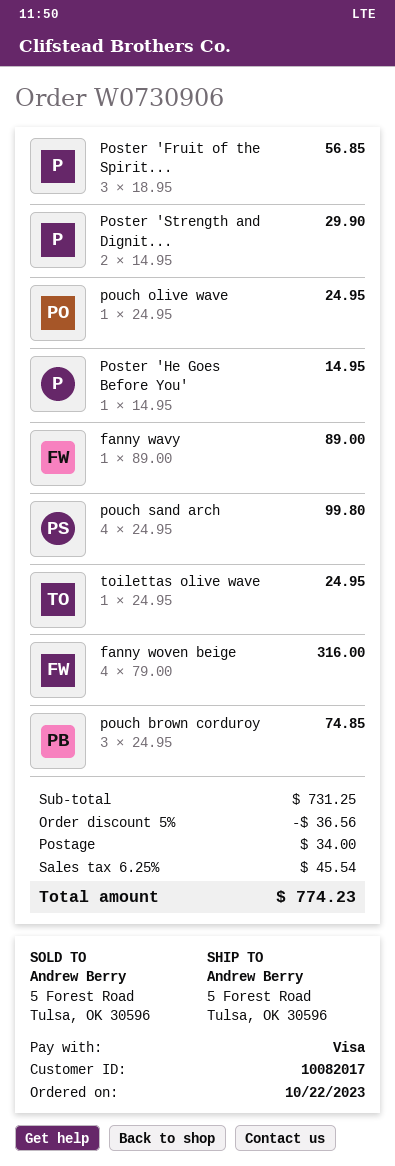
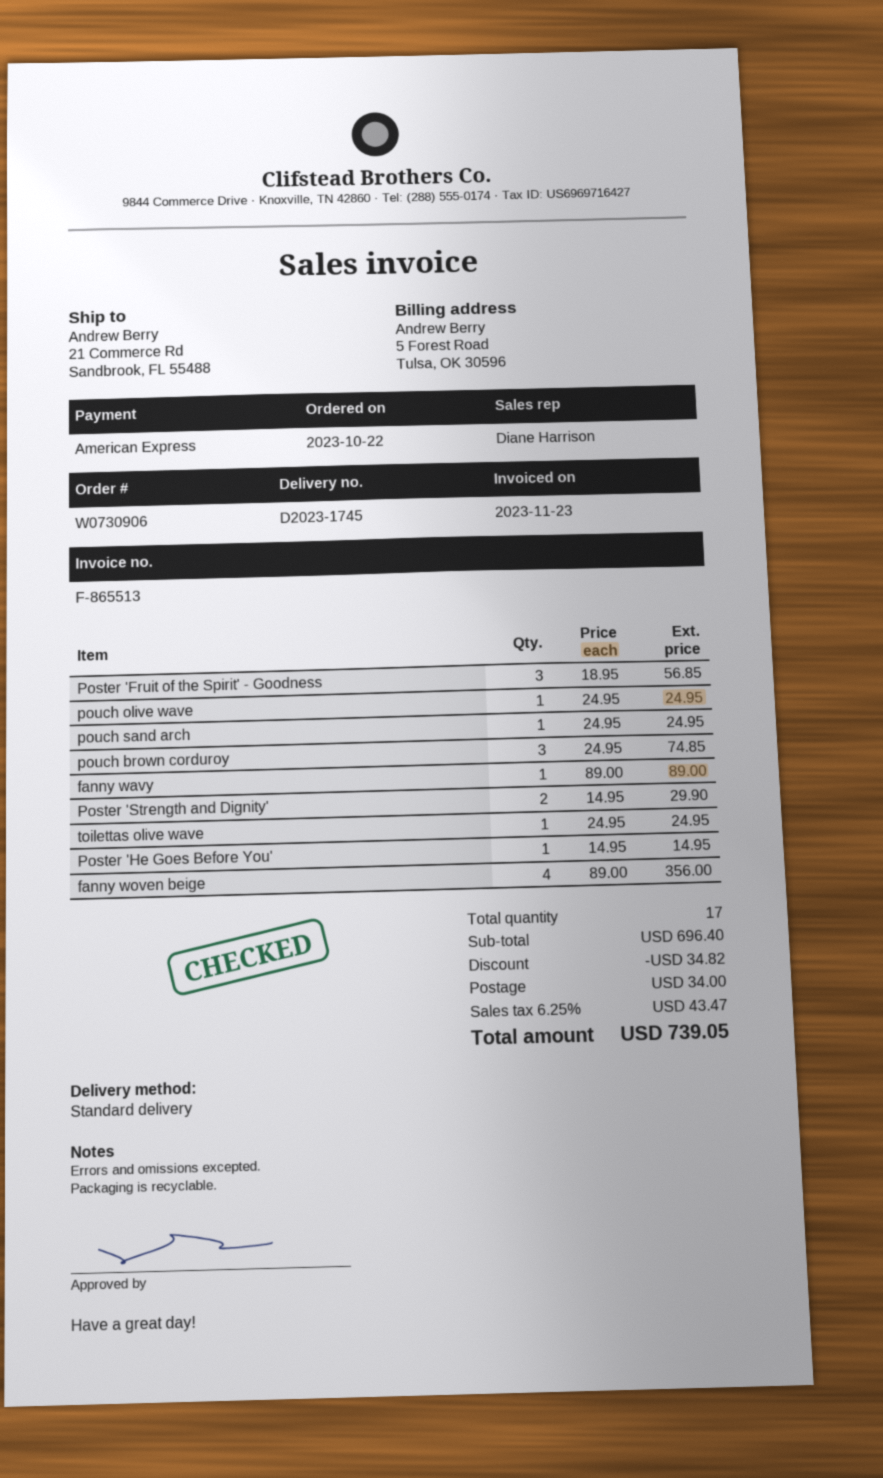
payment method: Visa -> American Express
ship to: 5 Forest Road, Tulsa, OK 30596 -> 21 Commerce Rd, Sandbrook, FL 55488
pouch sand arch: 4 x 24.95 = 99.80 -> 1 x 24.95 = 24.95
fanny woven beige: 4 x 79.00 = 316.00 -> 4 x 89.00 = 356.00
subtotal: 731.25 -> 696.40
discount: 36.56 -> 34.82
tax: 6.25% = 45.54 -> 6.25% = 43.47
total: 774.23 -> 739.05

